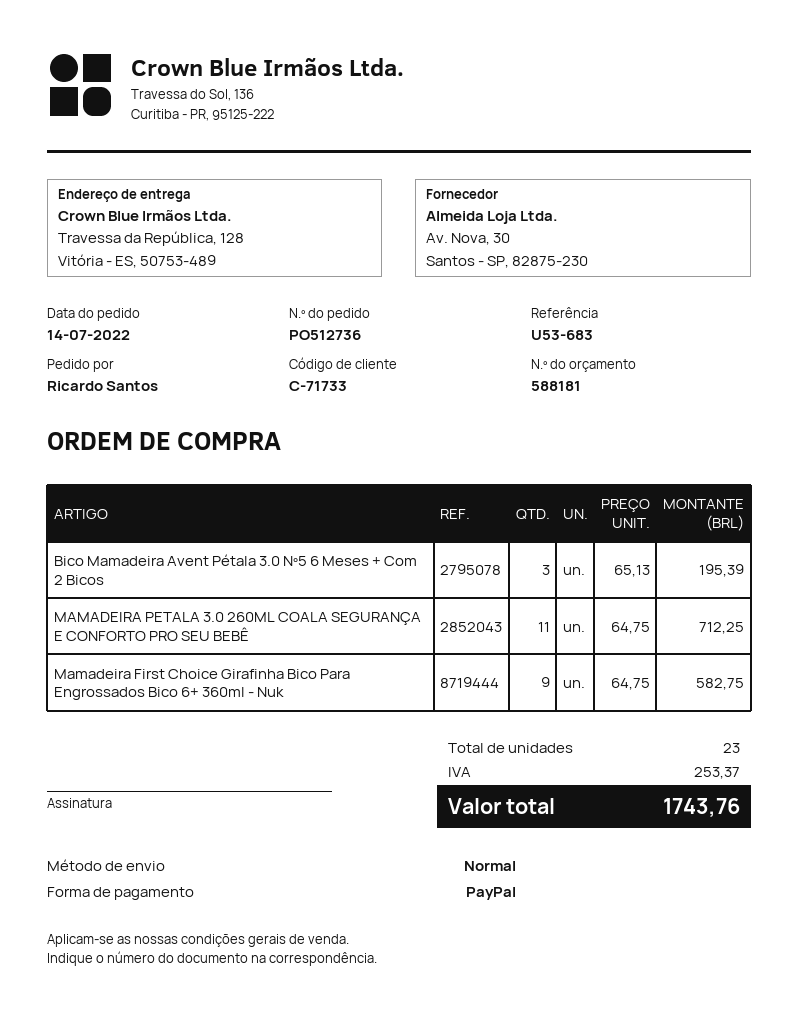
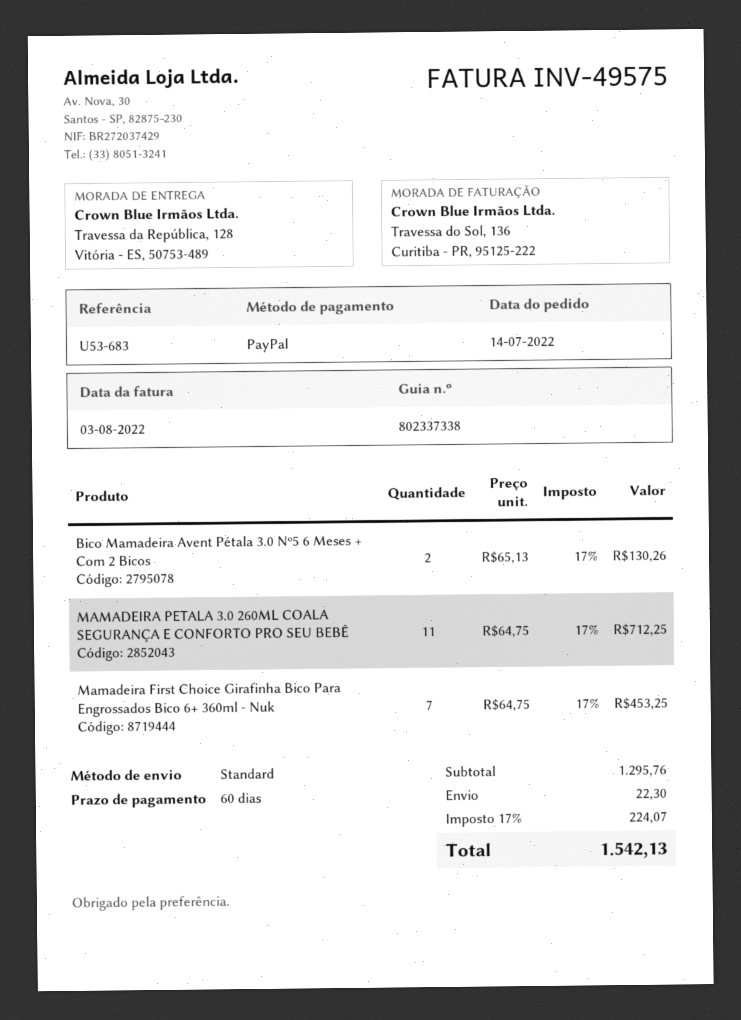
Bico Mamadeira Avent Pétala 3.0 Nº5 6 Meses + Com 2 Bicos: 3 x 65.13 = 195.39 -> 2 x 65.13 = 130.26
Mamadeira First Choice Girafinha Bico Para Engrossados Bico 6+ 360ml - Nuk: 9 x 64.75 = 582.75 -> 7 x 64.75 = 453.25
shipping: none -> 22.30
tax: 253.37 -> 224.07
total: 1743.76 -> 1542.13

